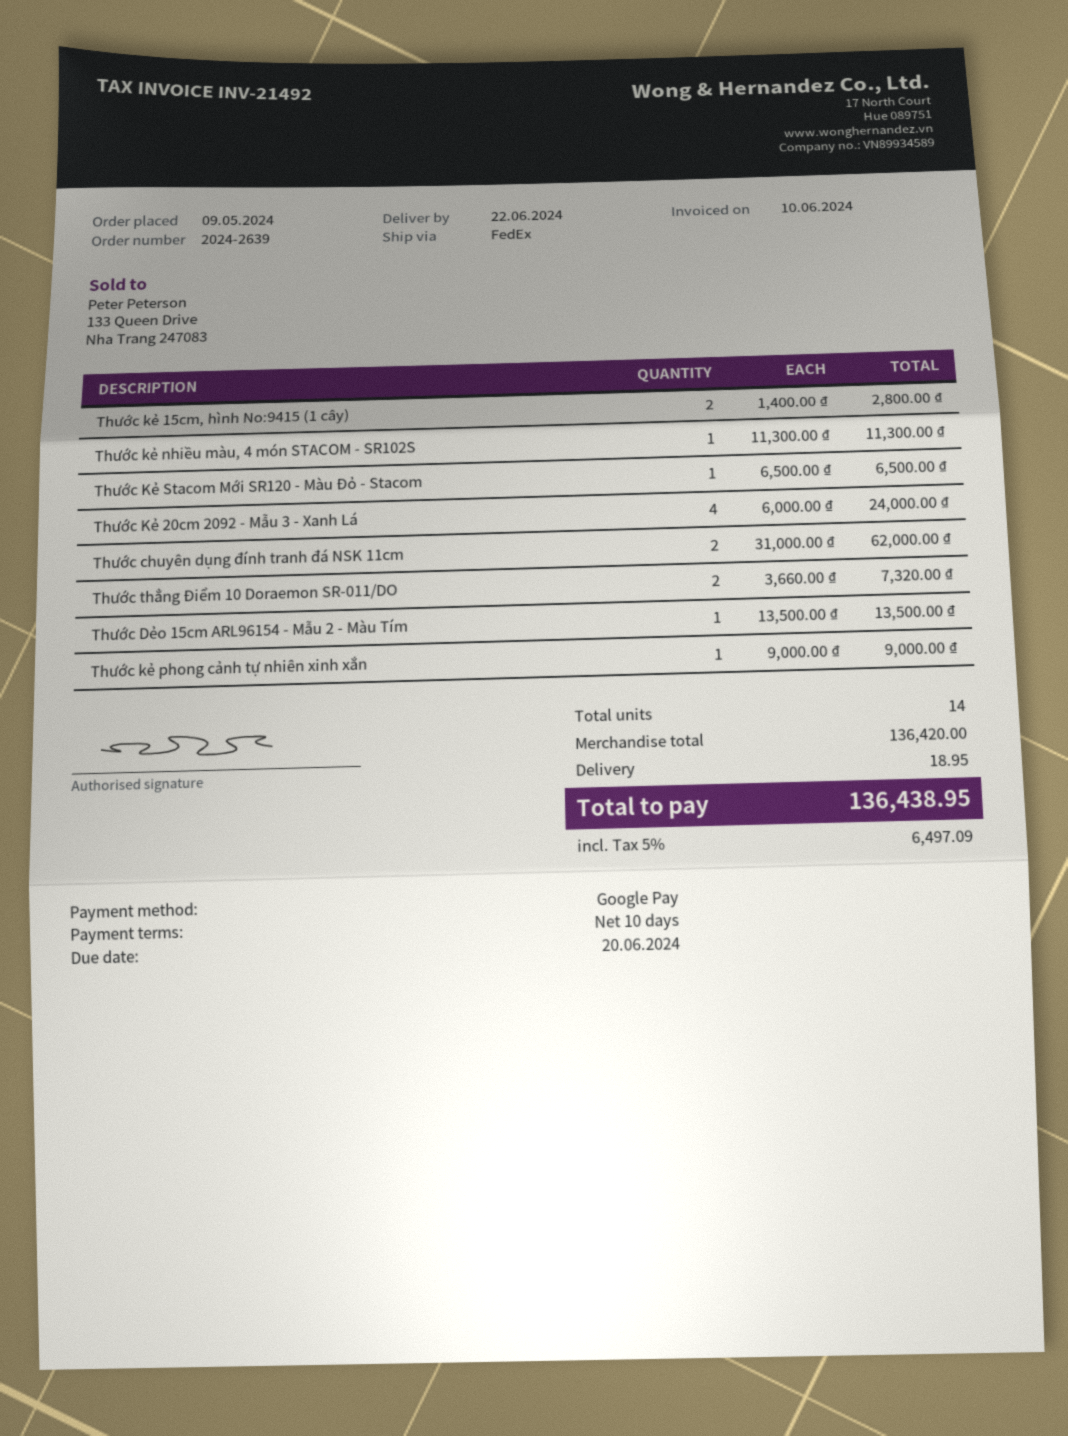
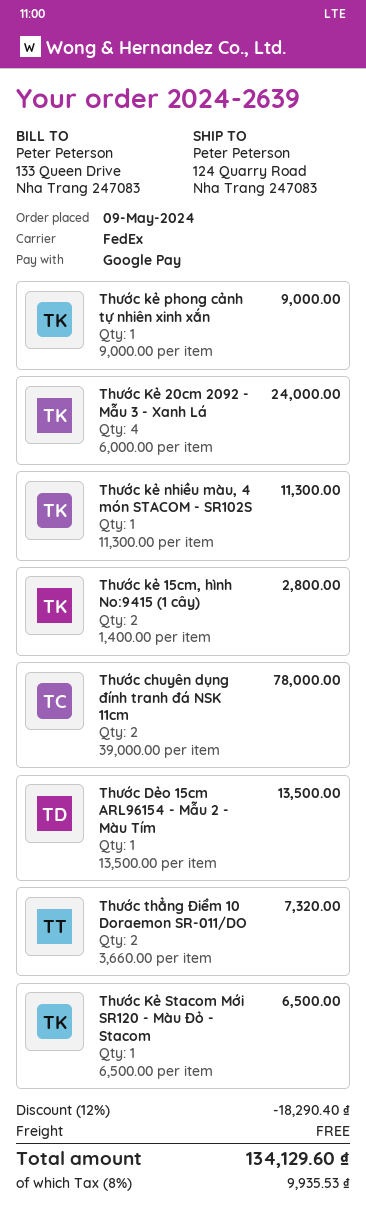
Thước chuyên dụng đính tranh đá NSK 11cm: 2 x 31000.00 = 62000.00 -> 2 x 39000.00 = 78000.00
discount: none -> 12% = 18290.40
shipping: 18.95 -> 0.00
tax: 5% = 6497.09 -> 8% = 9935.53
total: 136438.95 -> 134129.60

